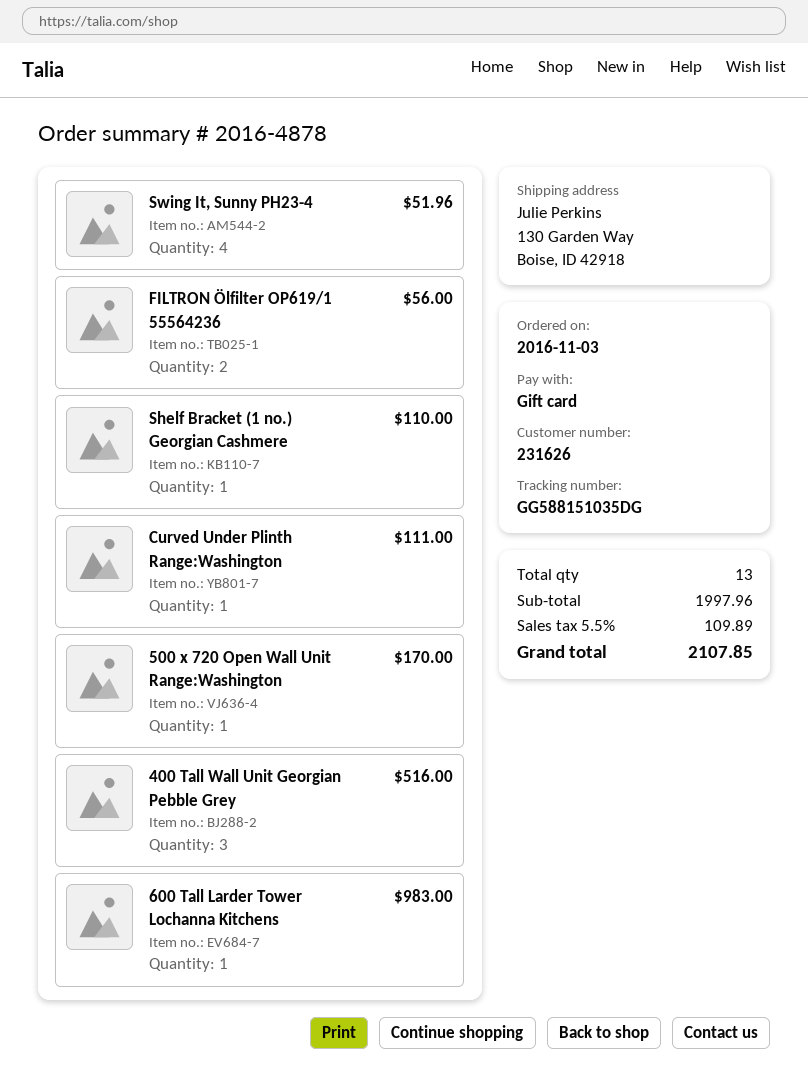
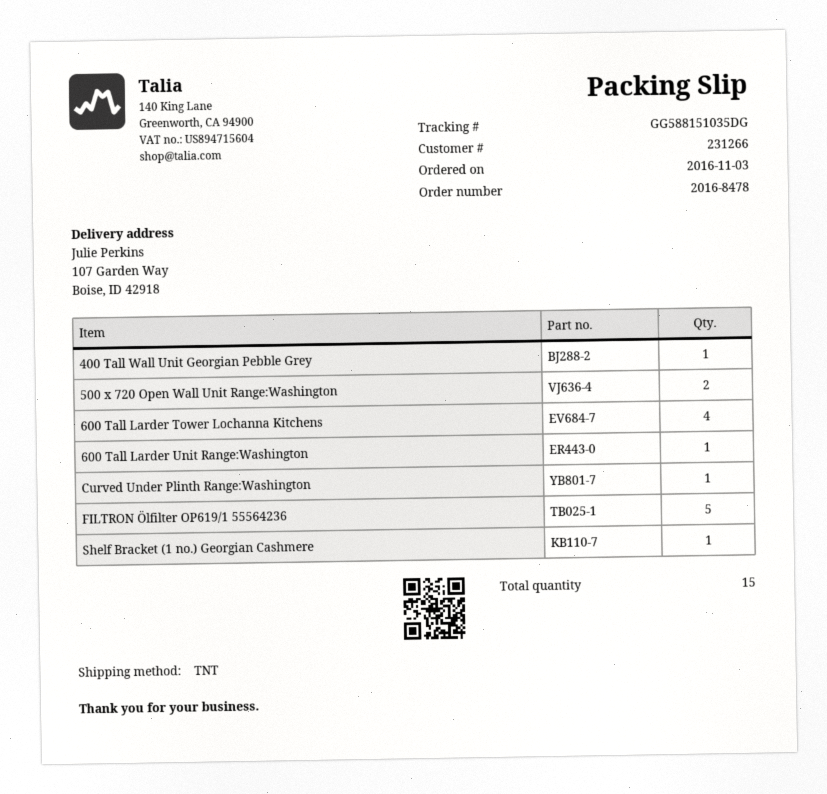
order number: 2016-4878 -> 2016-8478
customer number: 231626 -> 231266
ship to: 130 Garden Way, Boise, ID 42918 -> 107 Garden Way, Boise, ID 42918
Swing It, Sunny PH23-4: 4 -> none
FILTRON Ölfilter OP619/1 55564236: 2 -> 5
500 x 720 Open Wall Unit Range:Washington: 1 -> 2
400 Tall Wall Unit Georgian Pebble Grey: 3 -> 1
600 Tall Larder Tower Lochanna Kitchens: 1 -> 4
600 Tall Larder Unit Range:Washington: none -> 1
total quantity: 13 -> 15

